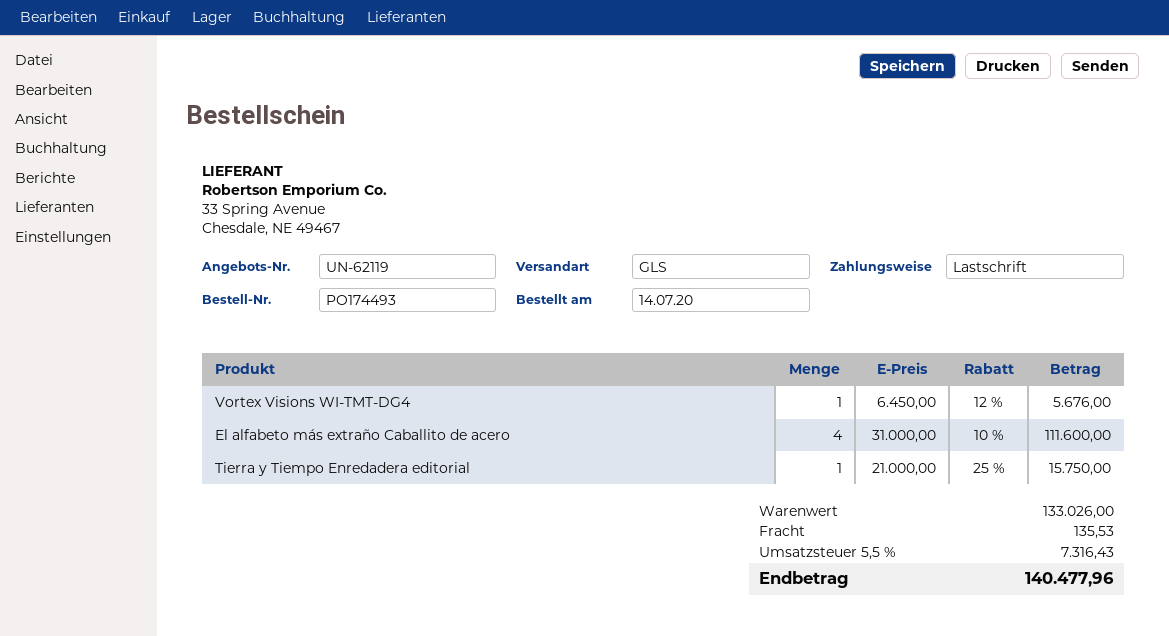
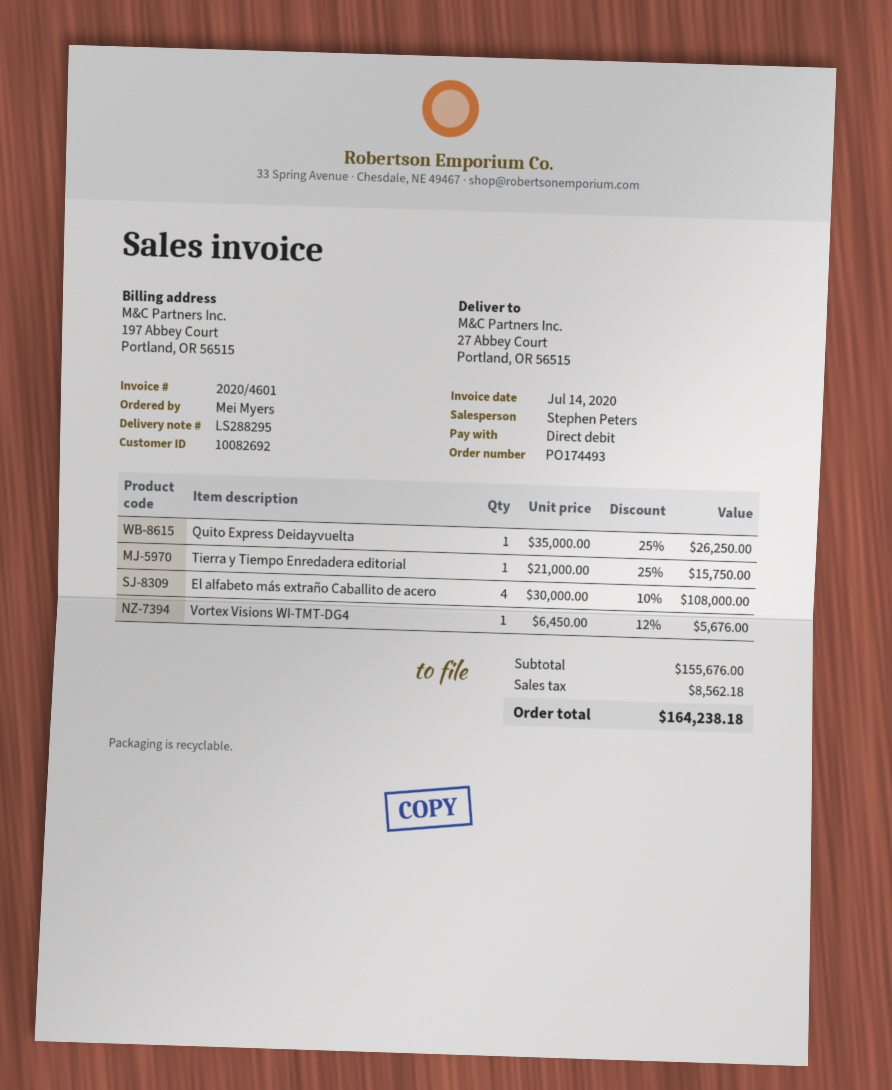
El alfabeto más extraño Caballito de acero: 4 x 31000.00 - 10% = 111600.00 -> 4 x 30000.00 - 10% = 108000.00
Quito Express Deidayvuelta: none -> 1 x 35000.00 - 25% = 26250.00
subtotal: 133026.00 -> 155676.00
shipping: 135.53 -> none
tax: 7316.43 -> 8562.18
total: 140477.96 -> 164238.18

